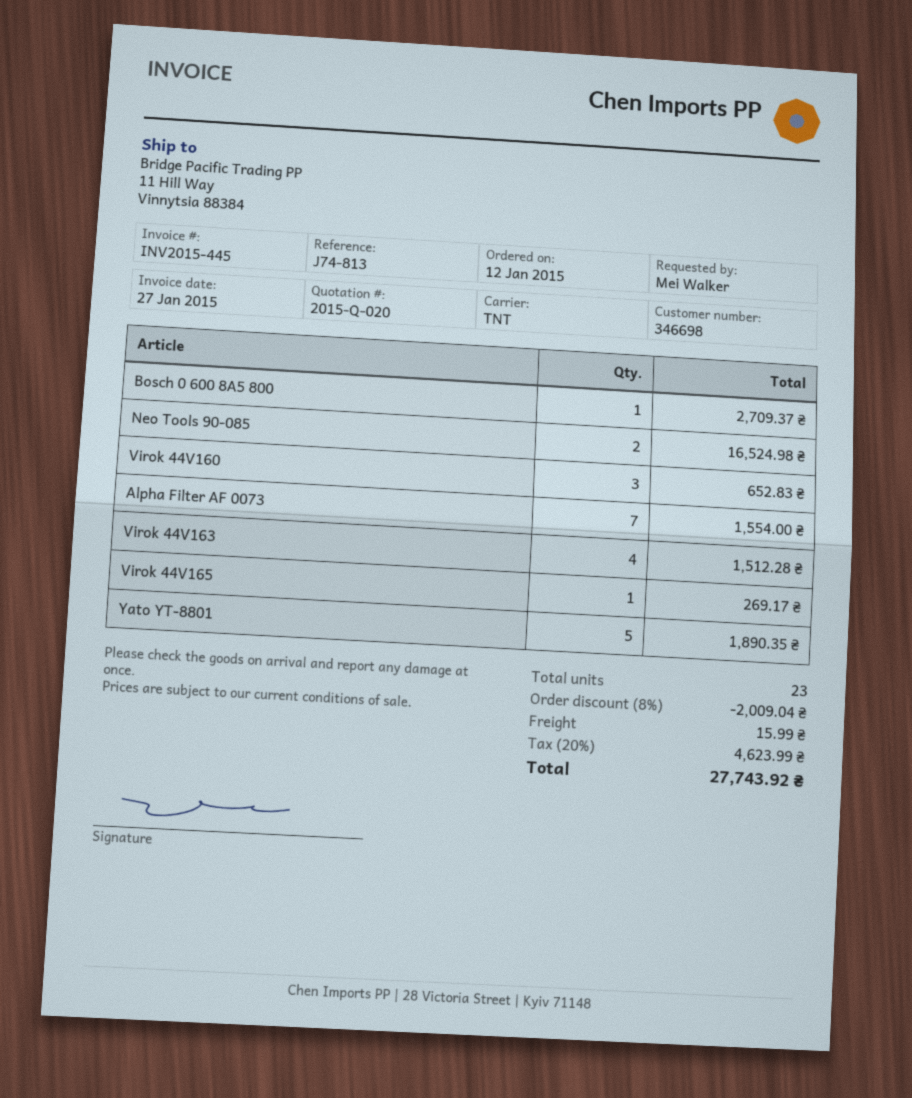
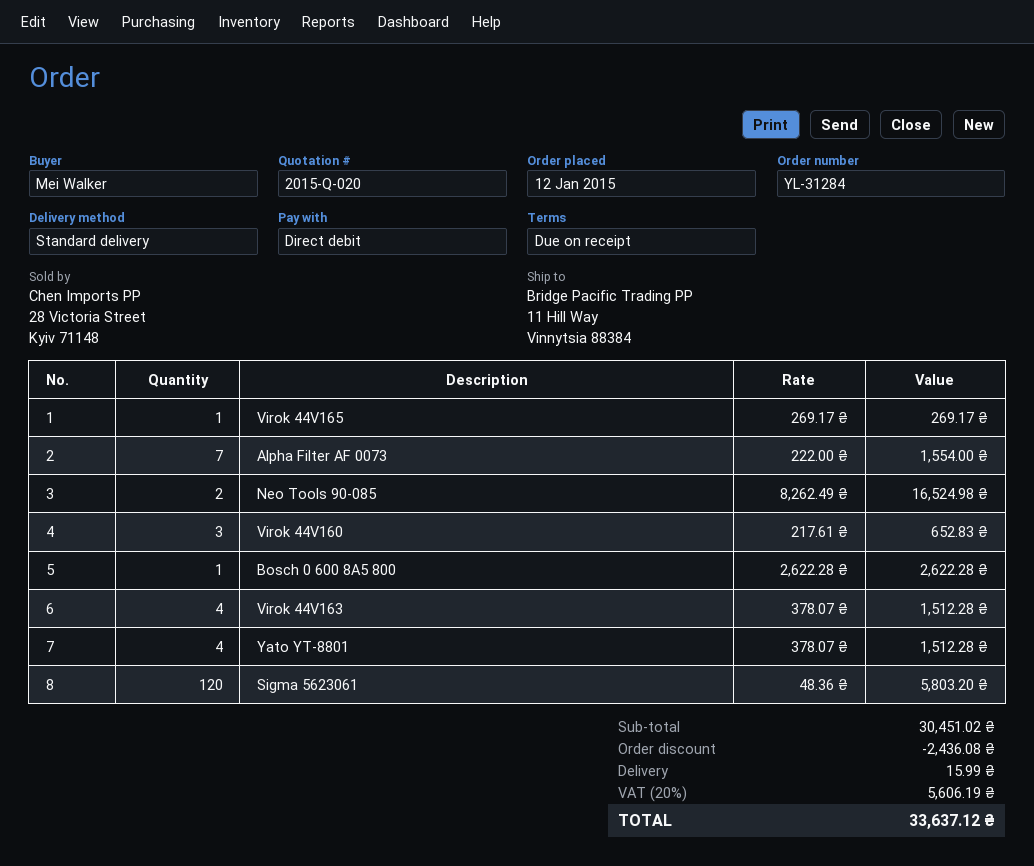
shipping method: TNT -> standard
Bosch 0 600 8A5 800: 1 for 2709.37 -> 1 for 2622.28
Yato YT-8801: 5 for 1890.35 -> 4 for 1512.28
Sigma 5623061: none -> 120 for 5803.20
discount: 2009.04 -> 2436.08
tax: 20% = 4623.99 -> 20% = 5606.19
total: 27743.92 -> 33637.12

